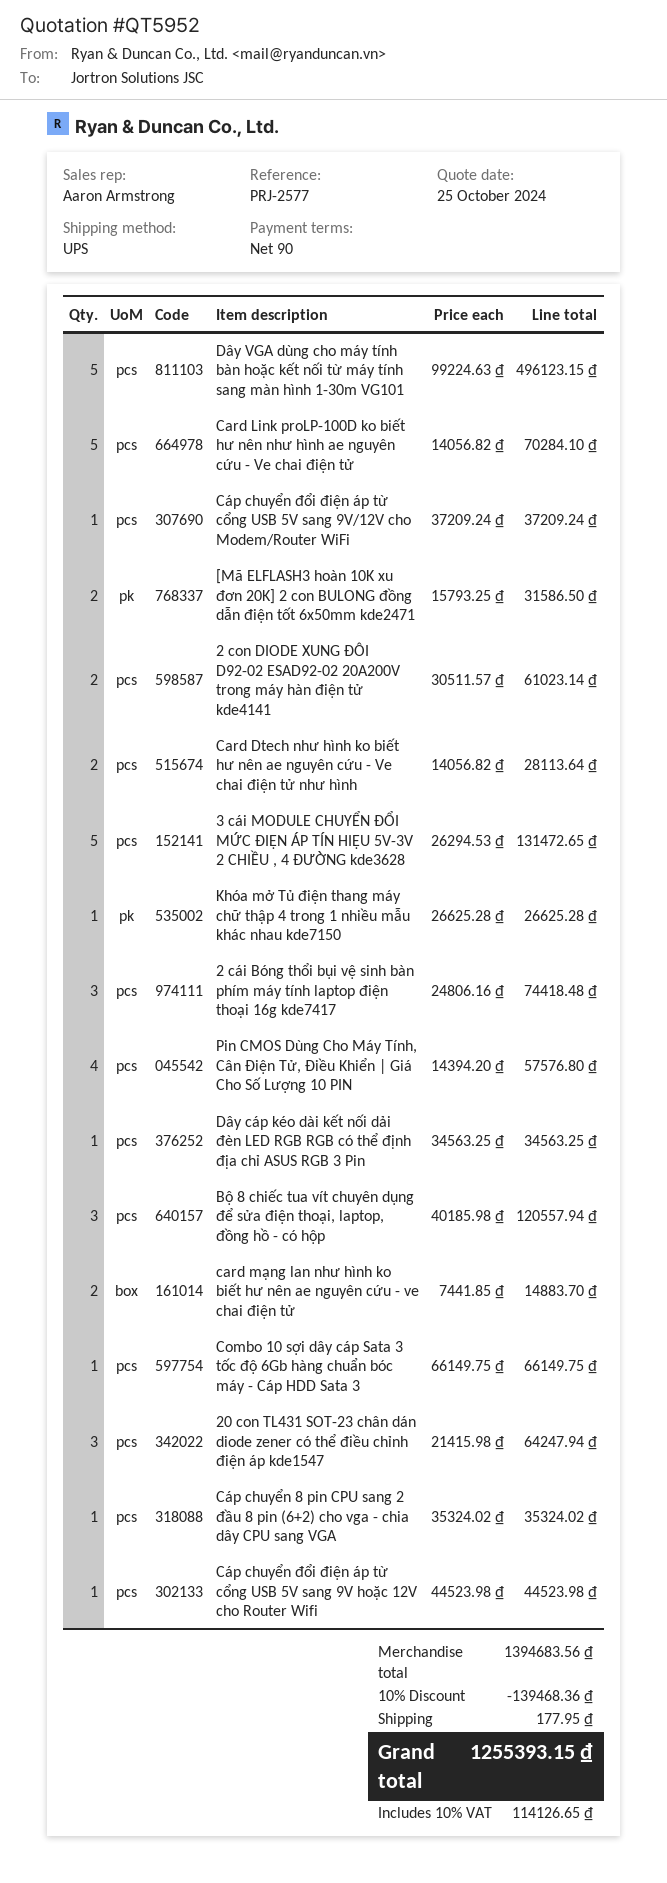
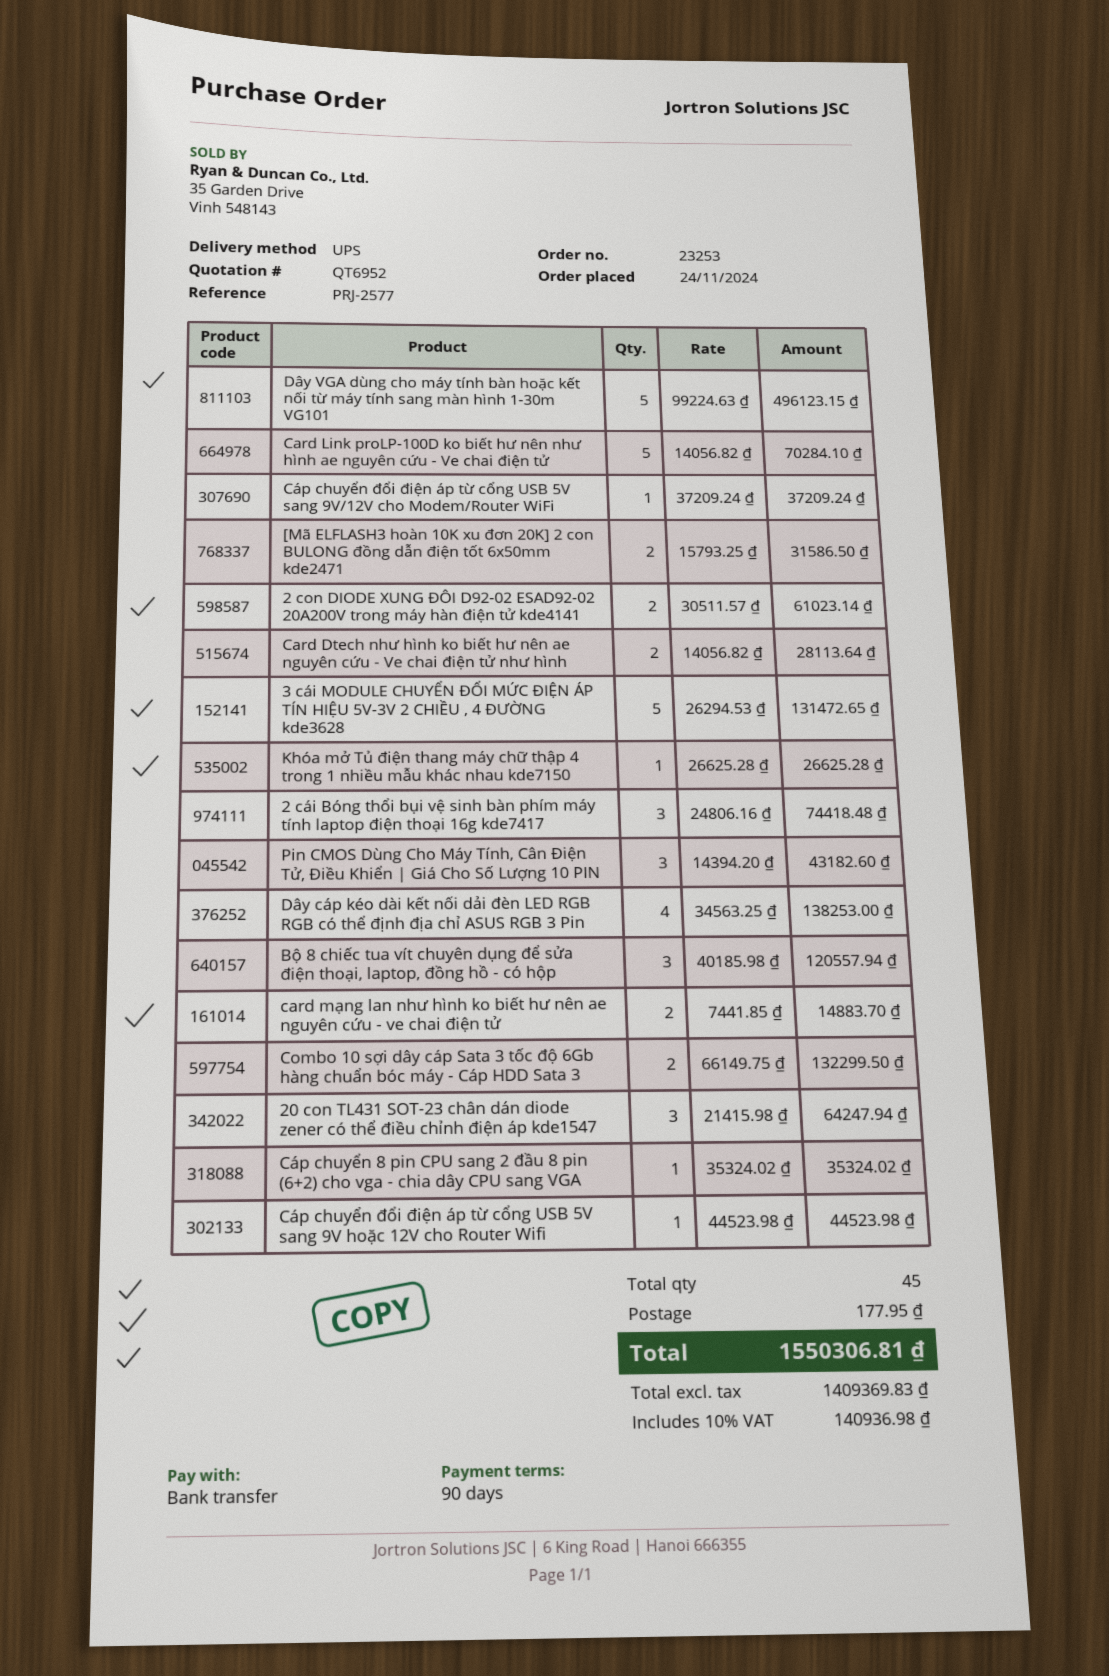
quote number: QT5952 -> QT6952
Pin CMOS Dùng Cho Máy Tính, Cân Điện Tử, Điều Khiển | Giá Cho Số Lượng 10 PIN: 4 x 14394.20 = 57576.80 -> 3 x 14394.20 = 43182.60
Dây cáp kéo dài kết nối dải đèn LED RGB RGB có thể định địa chỉ ASUS RGB 3 Pin: 1 x 34563.25 = 34563.25 -> 4 x 34563.25 = 138253.00
Combo 10 sợi dây cáp Sata 3 tốc độ 6Gb hàng chuẩn bóc máy - Cáp HDD Sata 3: 1 x 66149.75 = 66149.75 -> 2 x 66149.75 = 132299.50
discount: 10% = 139468.36 -> none
tax: 10% = 114126.65 -> 10% = 140936.98
total: 1255393.15 -> 1550306.81

